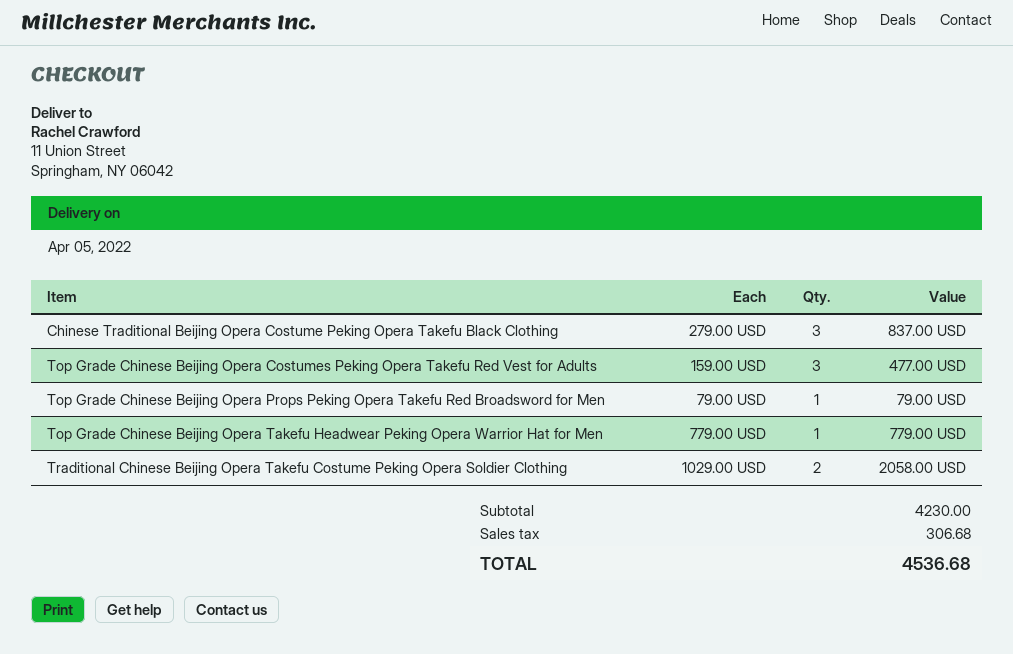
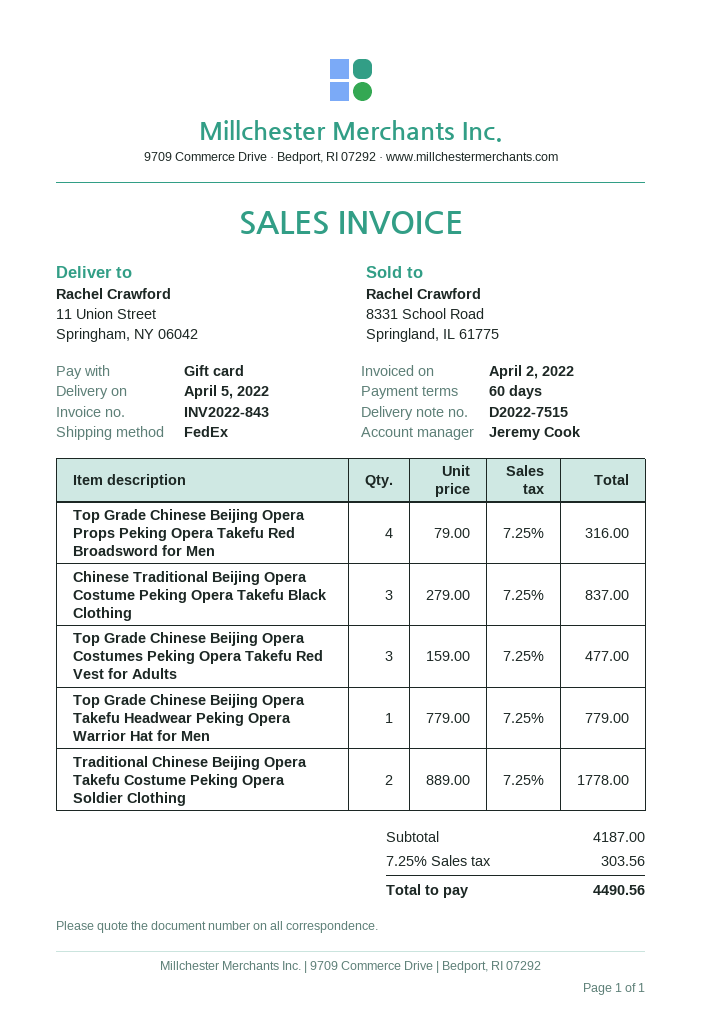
Top Grade Chinese Beijing Opera Props Peking Opera Takefu Red Broadsword for Men: 1 x 79.00 = 79.00 -> 4 x 79.00 = 316.00
Traditional Chinese Beijing Opera Takefu Costume Peking Opera Soldier Clothing: 2 x 1029.00 = 2058.00 -> 2 x 889.00 = 1778.00
subtotal: 4230.00 -> 4187.00
tax: 306.68 -> 303.56
total: 4536.68 -> 4490.56

